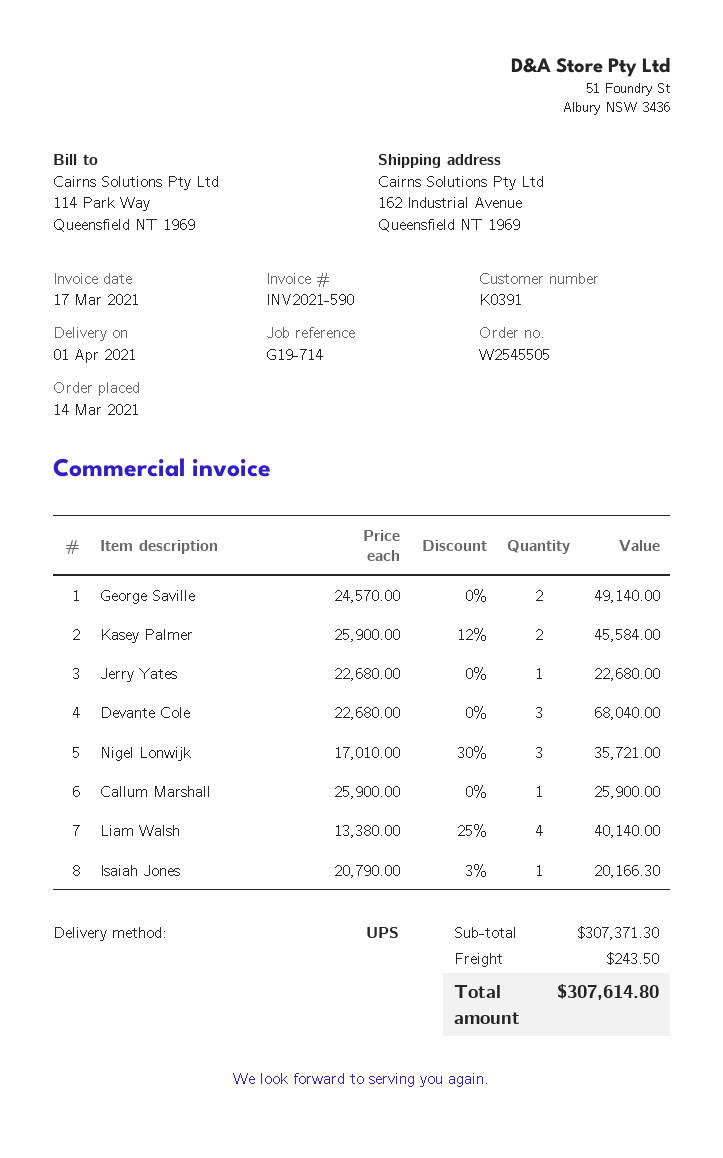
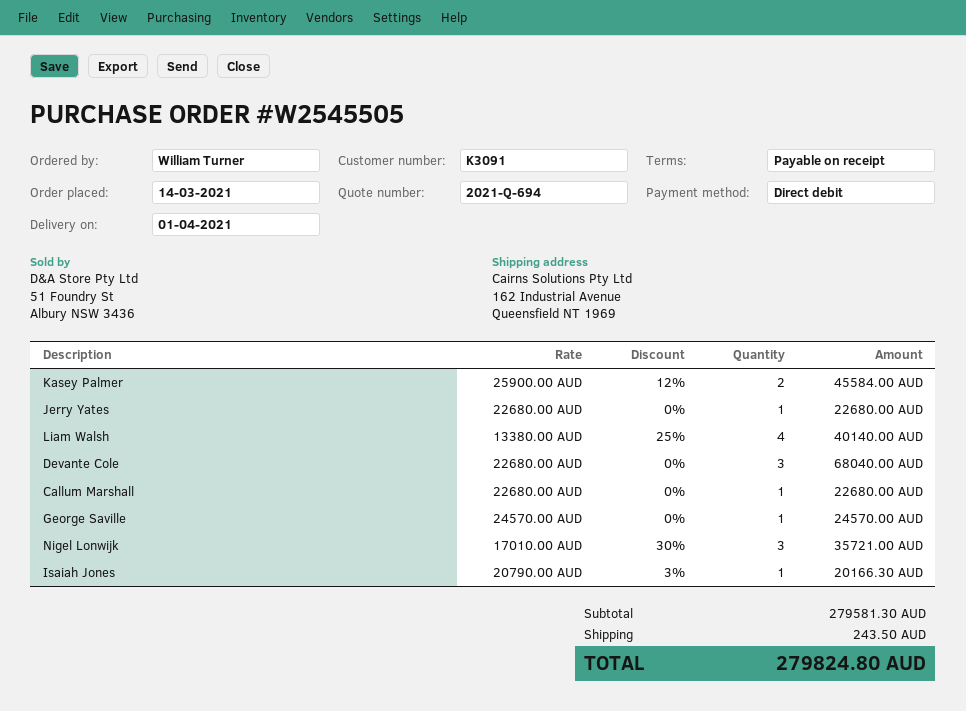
customer number: K0391 -> K3091
George Saville: 2 x 24570.00 = 49140.00 -> 1 x 24570.00 = 24570.00
Callum Marshall: 1 x 25900.00 = 25900.00 -> 1 x 22680.00 = 22680.00
subtotal: 307371.30 -> 279581.30
total: 307614.80 -> 279824.80

